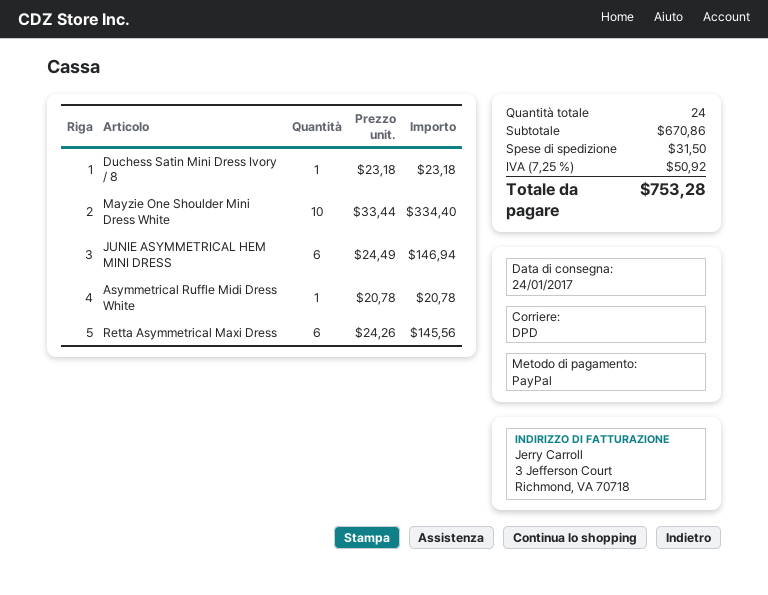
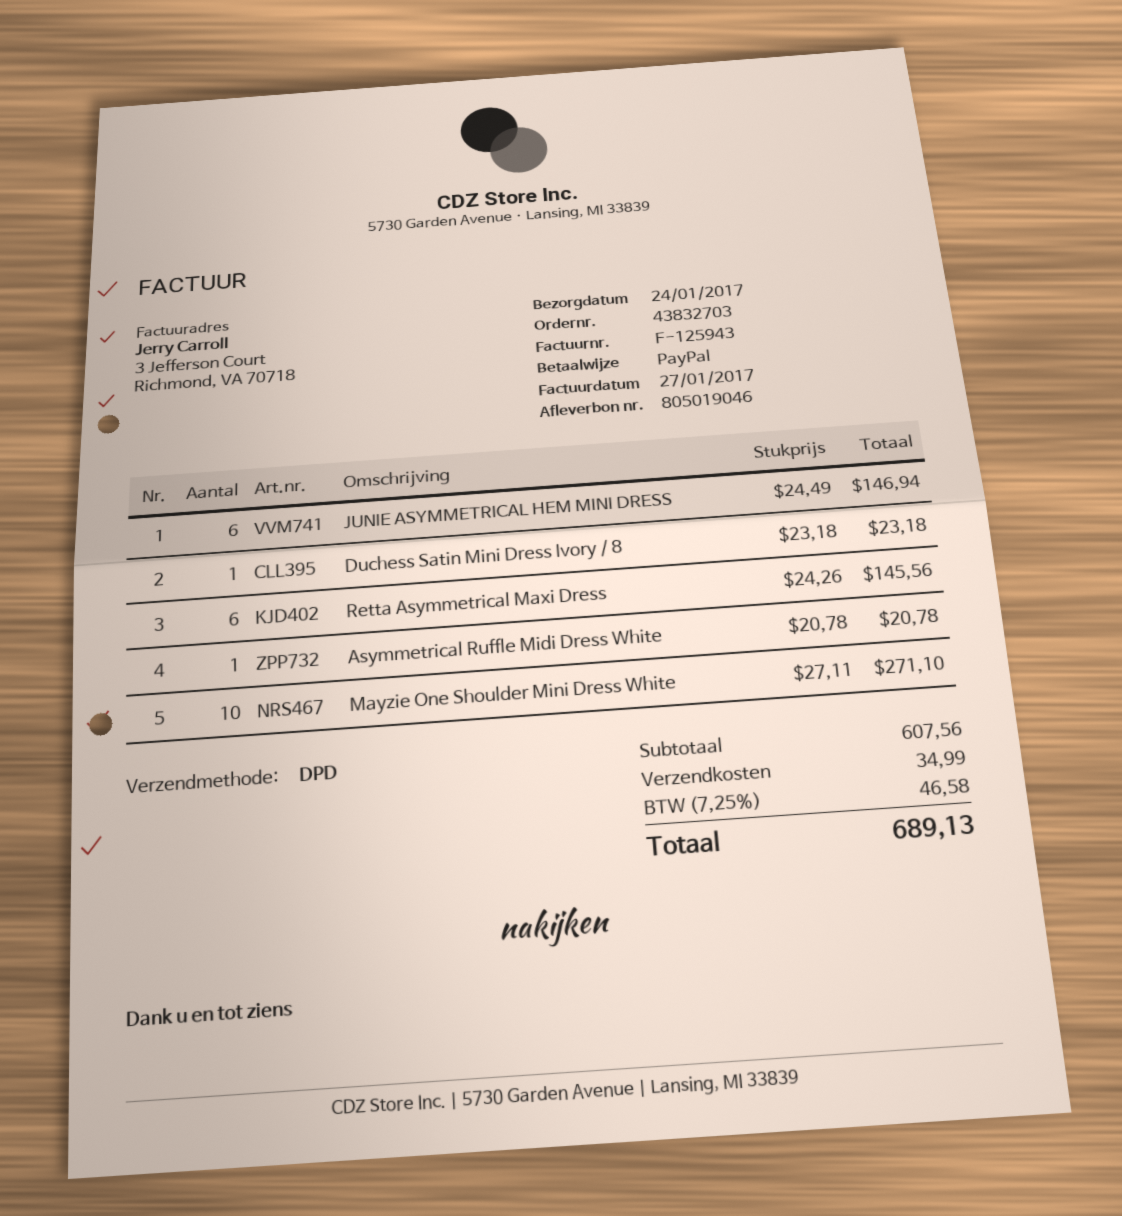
Mayzie One Shoulder Mini Dress White: 10 x 33.44 = 334.40 -> 10 x 27.11 = 271.10
subtotal: 670.86 -> 607.56
shipping: 31.50 -> 34.99
tax: 7.25% = 50.92 -> 7.25% = 46.58
total: 753.28 -> 689.13

